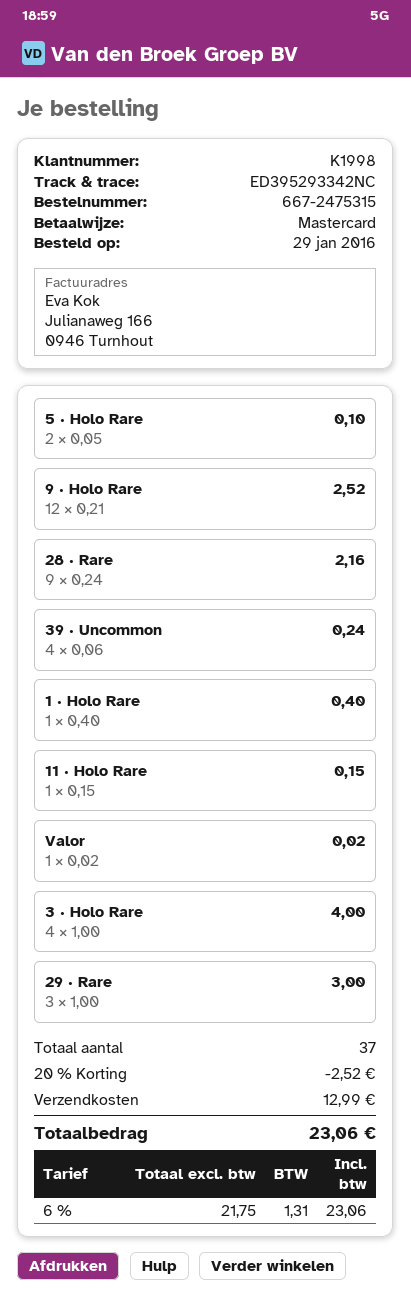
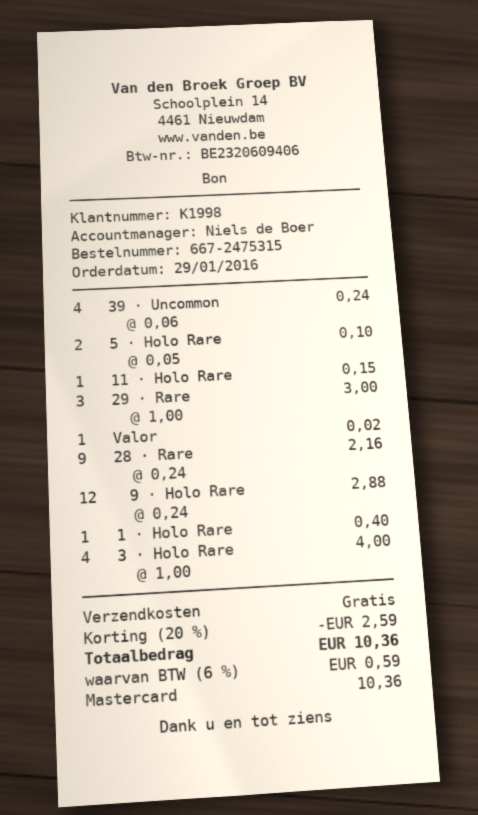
9 · Holo Rare: 12 x 0.21 = 2.52 -> 12 x 0.24 = 2.88
discount: 20% = 2.52 -> 20% = 2.59
shipping: 12.99 -> 0.00
tax: 6% = 1.31 -> 6% = 0.59
total: 23.06 -> 10.36

